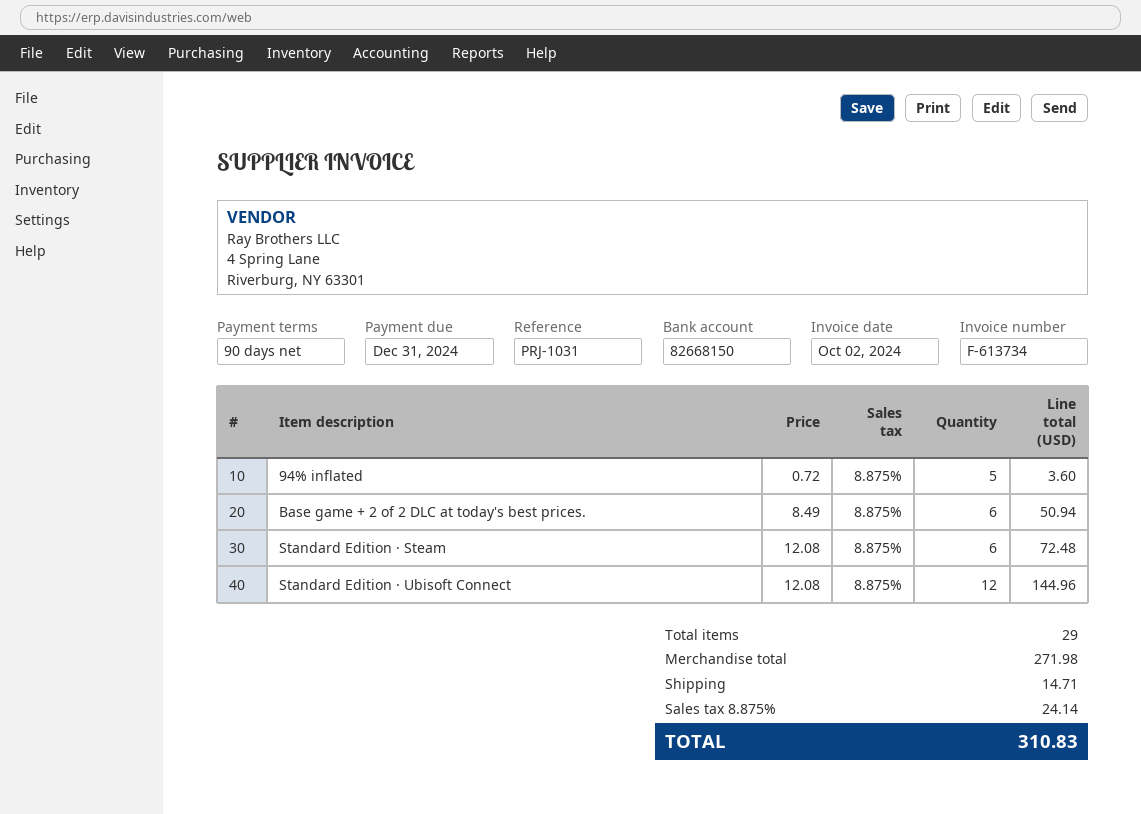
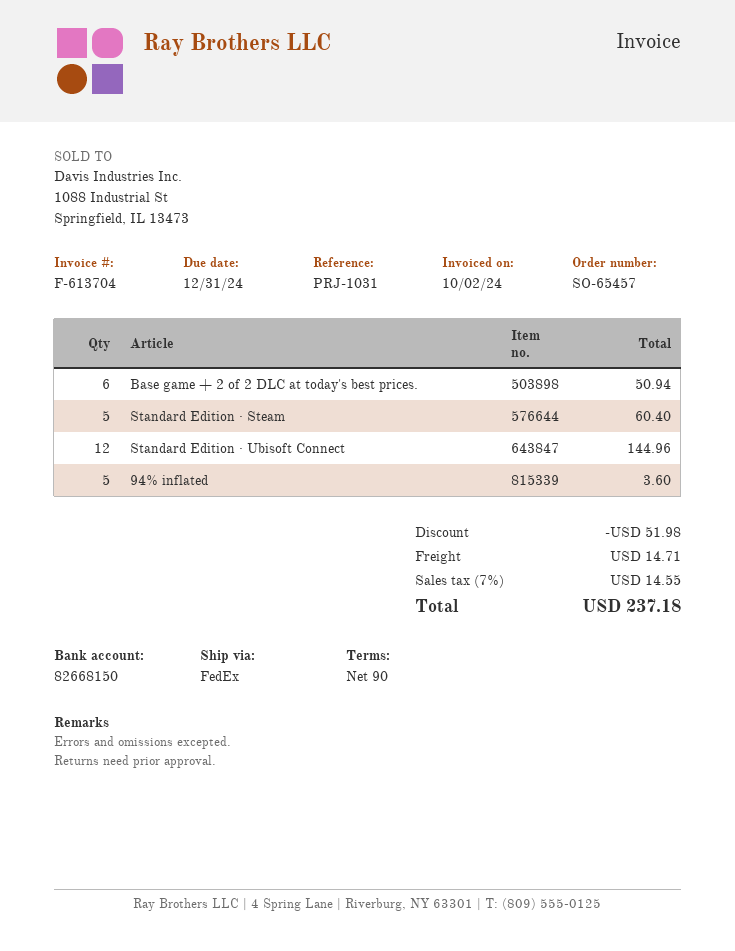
invoice number: F-613734 -> F-613704
Standard Edition · Steam: 6 for 72.48 -> 5 for 60.40
discount: none -> 51.98
tax: 8.875% = 24.14 -> 7% = 14.55
total: 310.83 -> 237.18

